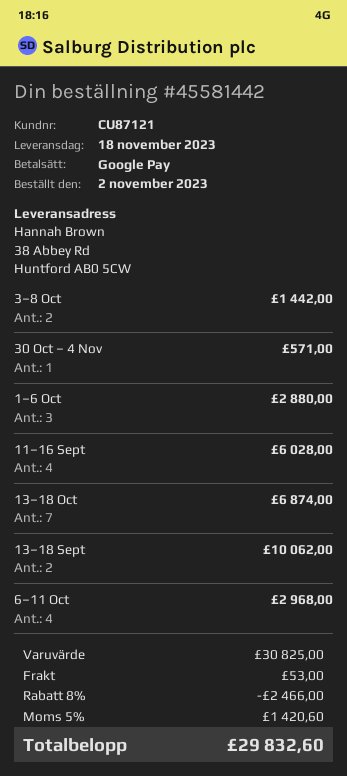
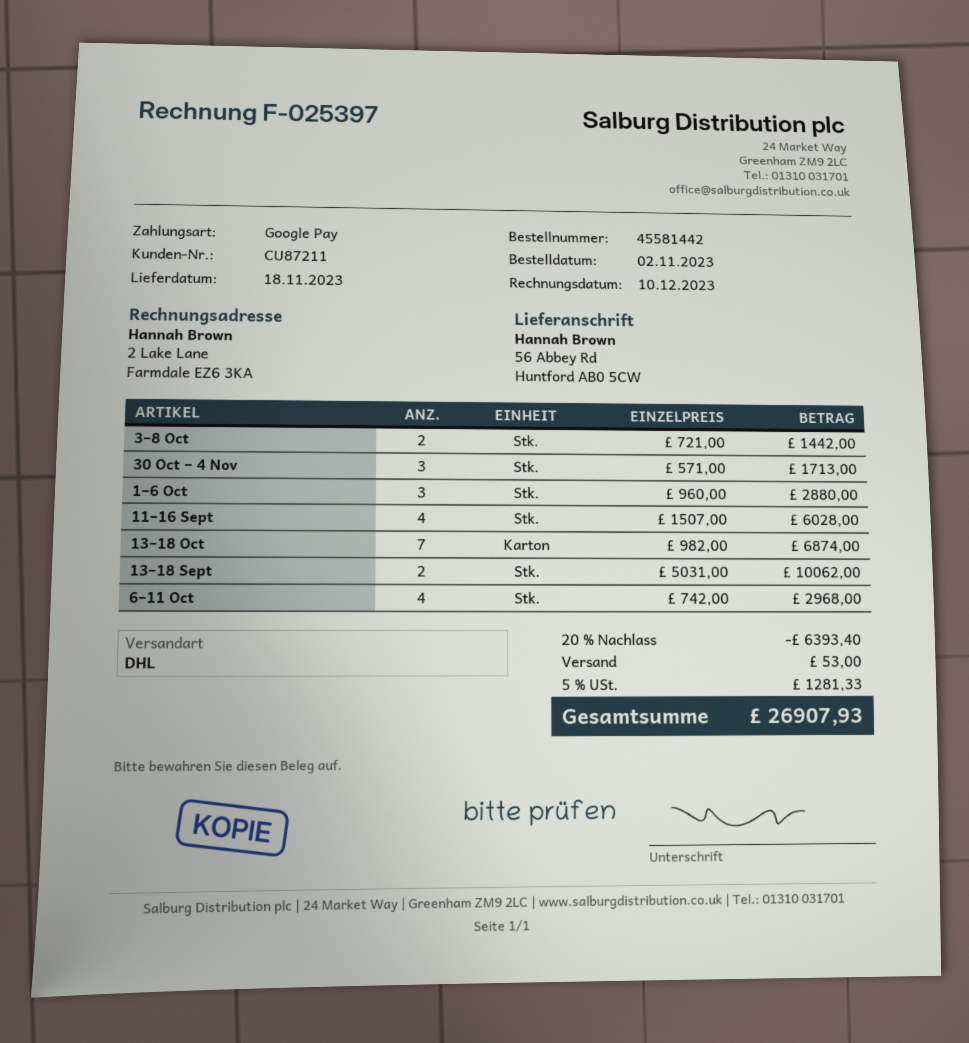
customer number: CU87121 -> CU87211
ship to: 38 Abbey Rd, Huntford AB0 5CW -> 56 Abbey Rd, Huntford AB0 5CW
30 Oct – 4 Nov: 1 for 571.00 -> 3 for 1713.00
discount: 8% = 2466.00 -> 20% = 6393.40
tax: 5% = 1420.60 -> 5% = 1281.33
total: 29832.60 -> 26907.93

